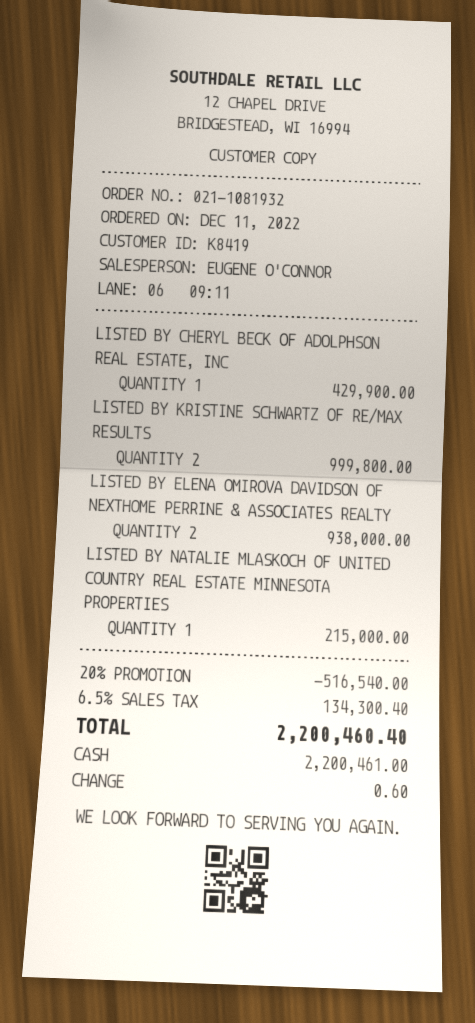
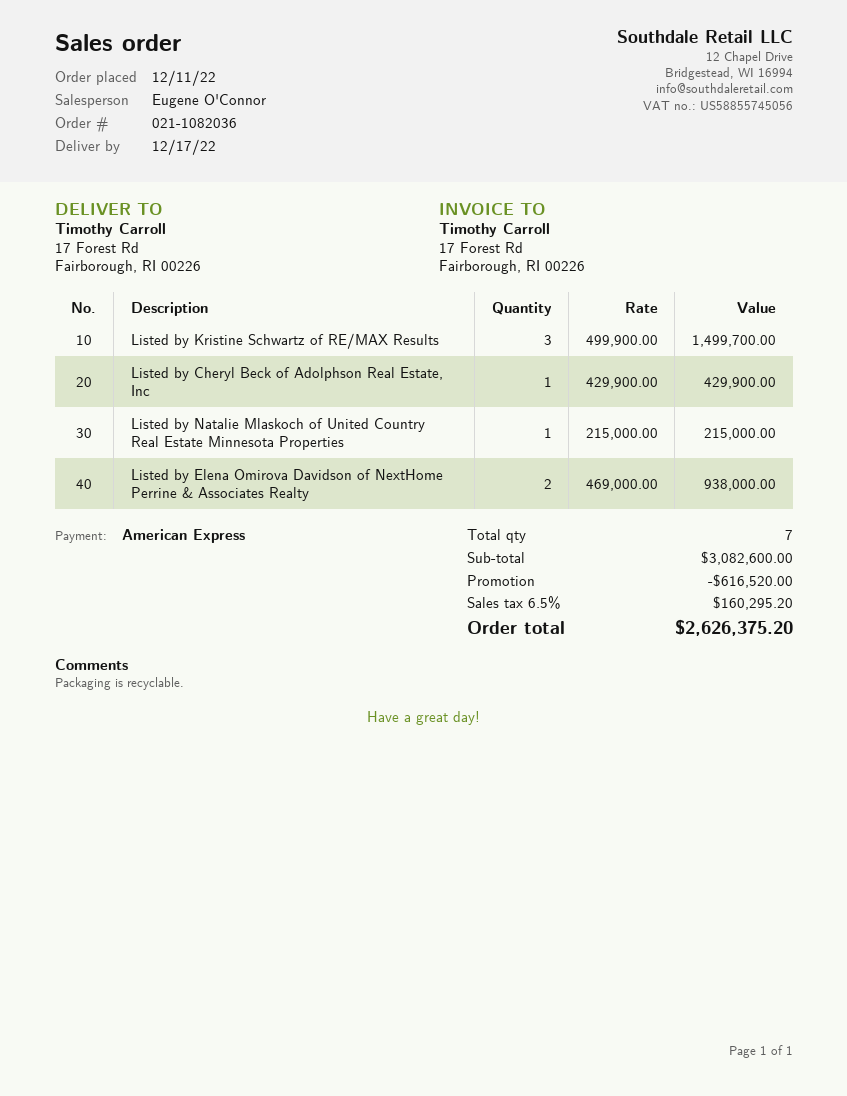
order number: 021-1081932 -> 021-1082036
payment method: cash -> American Express
LISTED BY KRISTINE SCHWARTZ OF RE/MAX RESULTS: 2 for 999800.00 -> 3 for 1499700.00
discount: 516540.00 -> 616520.00
tax: 6.5% = 134300.40 -> 6.5% = 160295.20
total: 2200460.40 -> 2626375.20

